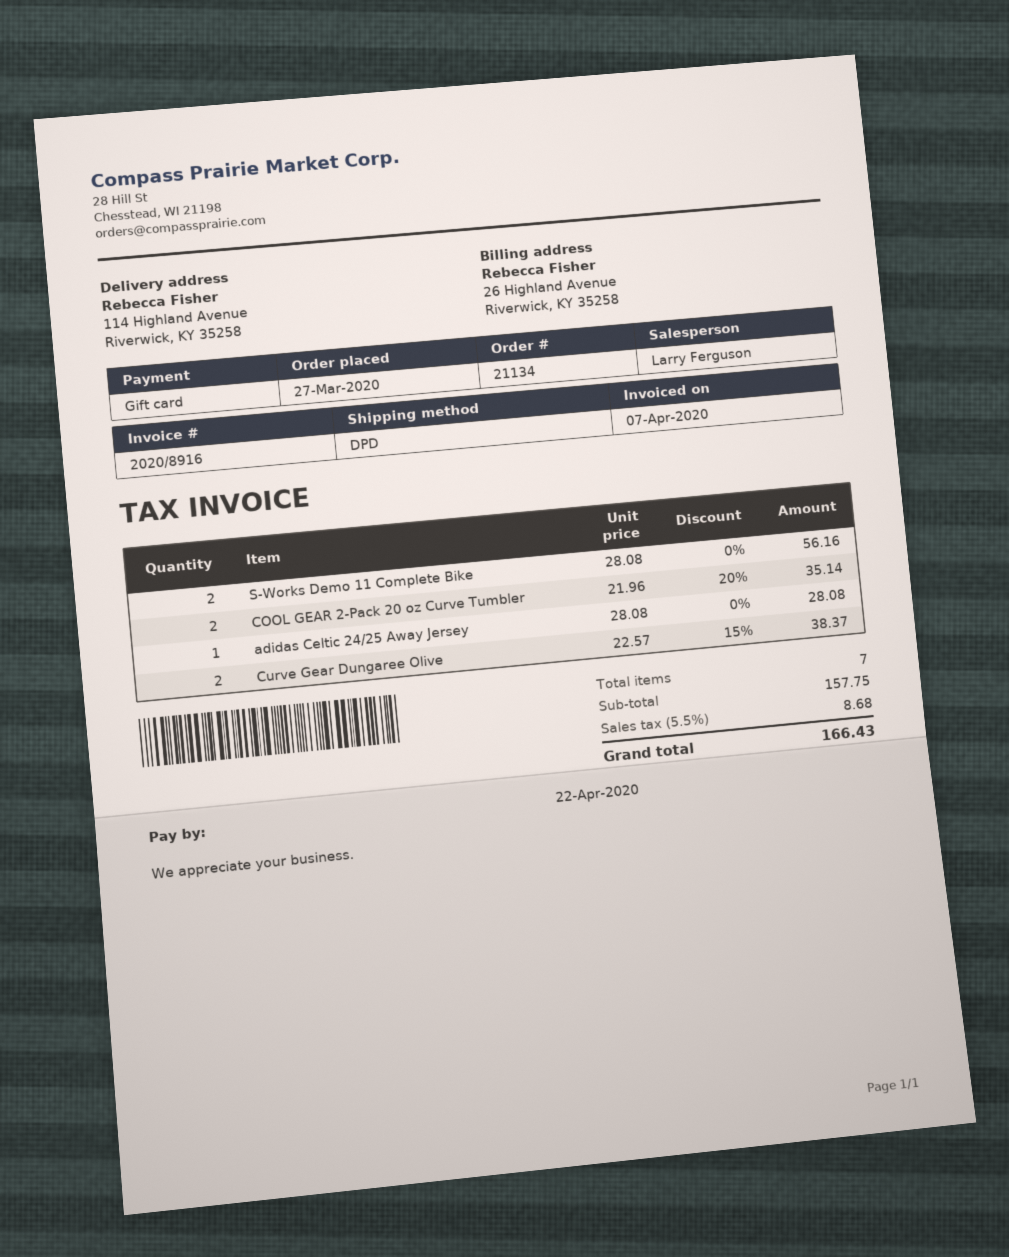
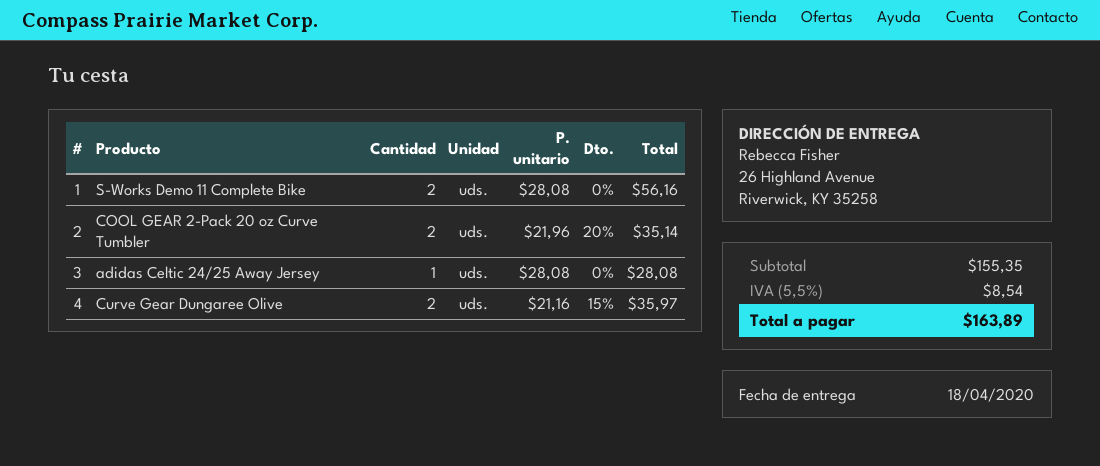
ship to: 114 Highland Avenue, Riverwick, KY 35258 -> 26 Highland Avenue, Riverwick, KY 35258
Curve Gear Dungaree Olive: 2 x 22.57 - 15% = 38.37 -> 2 x 21.16 - 15% = 35.97
subtotal: 157.75 -> 155.35
tax: 5.5% = 8.68 -> 5.5% = 8.54
total: 166.43 -> 163.89

